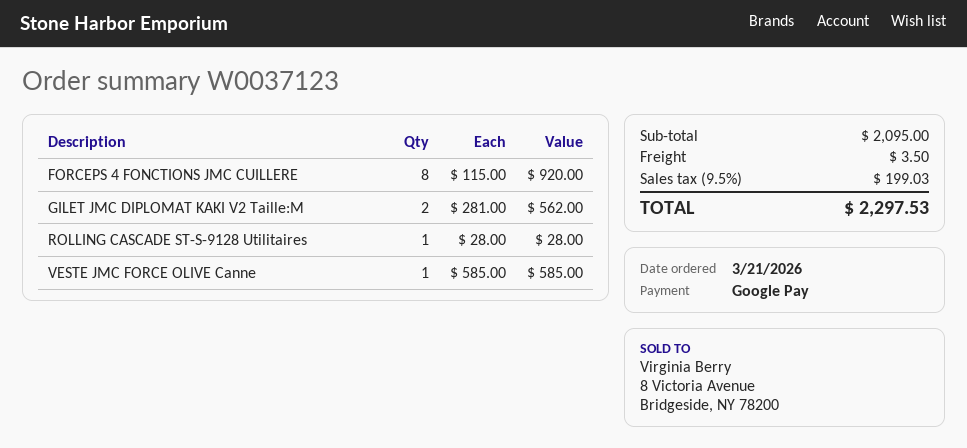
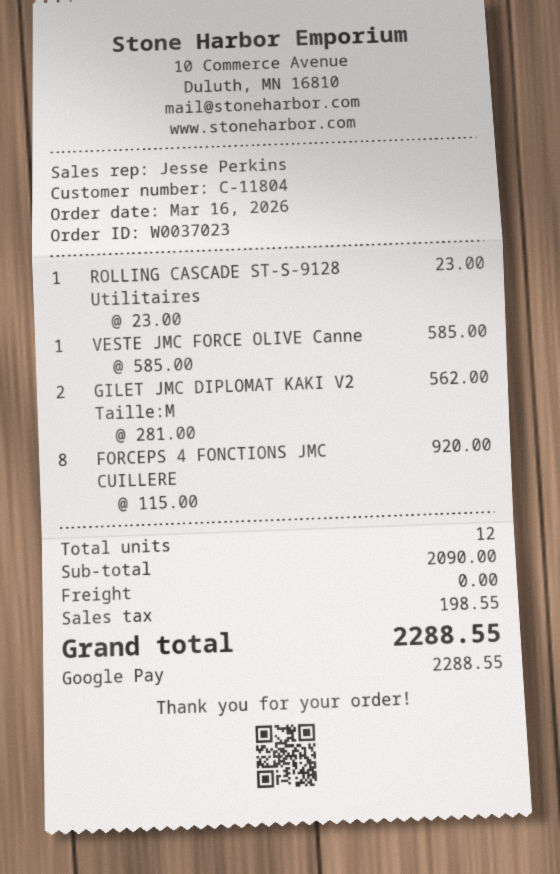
order number: W0037123 -> W0037023
order date: 2026-03-21 -> 2026-03-16
ROLLING CASCADE ST-S-9128 Utilitaires: 1 x 28.00 = 28.00 -> 1 x 23.00 = 23.00
subtotal: 2095.00 -> 2090.00
shipping: 3.50 -> 0.00
tax: 199.03 -> 198.55
total: 2297.53 -> 2288.55

